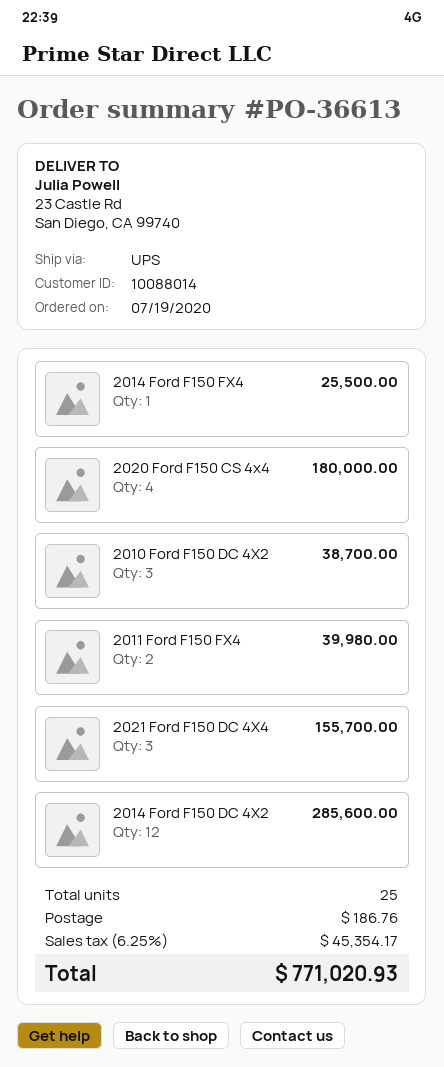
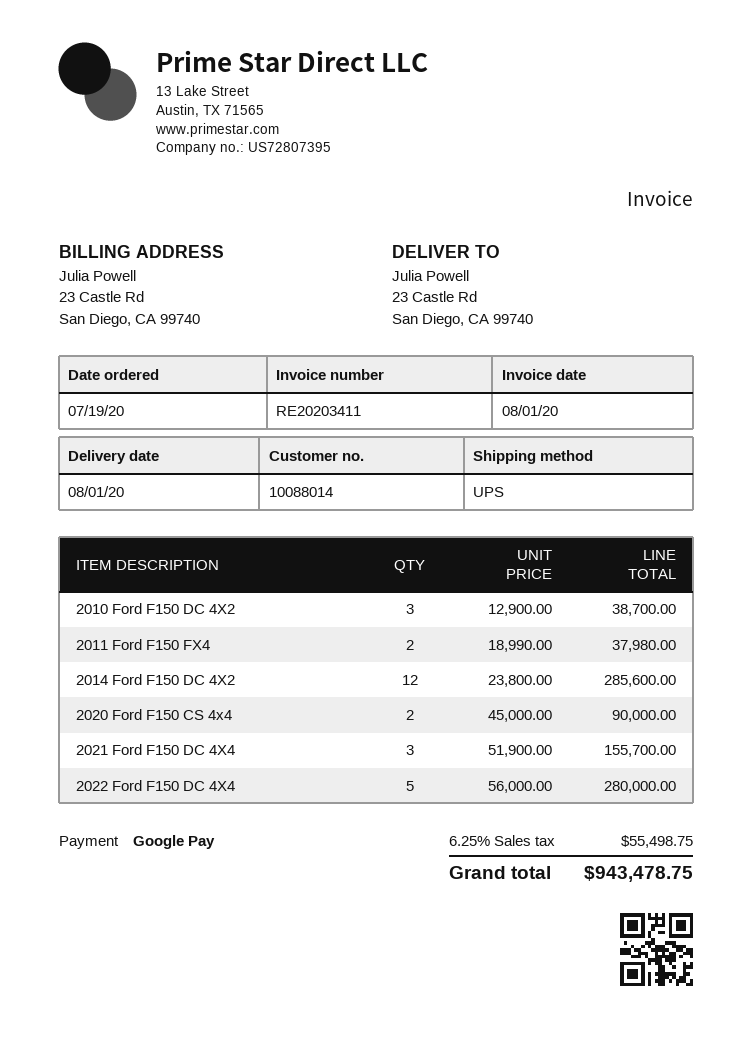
2014 Ford F150 FX4: 1 for 25500.00 -> none
2020 Ford F150 CS 4x4: 4 for 180000.00 -> 2 for 90000.00
2011 Ford F150 FX4: 2 for 39980.00 -> 2 for 37980.00
2022 Ford F150 DC 4X4: none -> 5 for 280000.00
shipping: 186.76 -> none
tax: 6.25% = 45354.17 -> 6.25% = 55498.75
total: 771020.93 -> 943478.75

